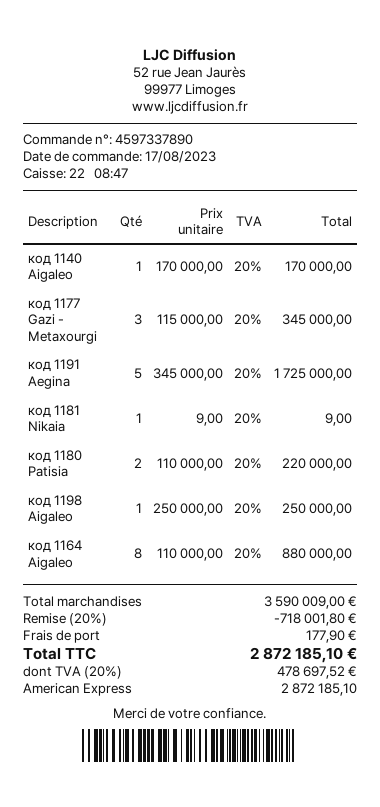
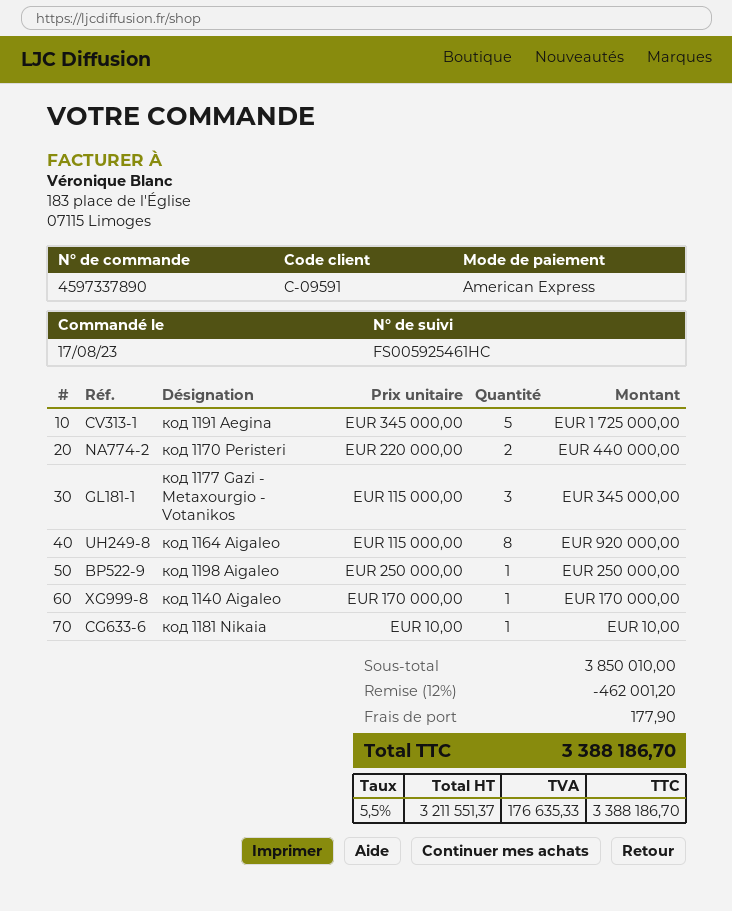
код 1181 Nikaia: 1 x 9.00 = 9.00 -> 1 x 10.00 = 10.00
код 1180 Patisia: 2 x 110000.00 = 220000.00 -> none
код 1164 Aigaleo: 8 x 110000.00 = 880000.00 -> 8 x 115000.00 = 920000.00
код 1170 Peristeri: none -> 2 x 220000.00 = 440000.00
subtotal: 3590009.00 -> 3850010.00
discount: 20% = 718001.80 -> 12% = 462001.20
tax: 20% = 478697.52 -> 5.5% = 176635.33
total: 2872185.10 -> 3388186.70

